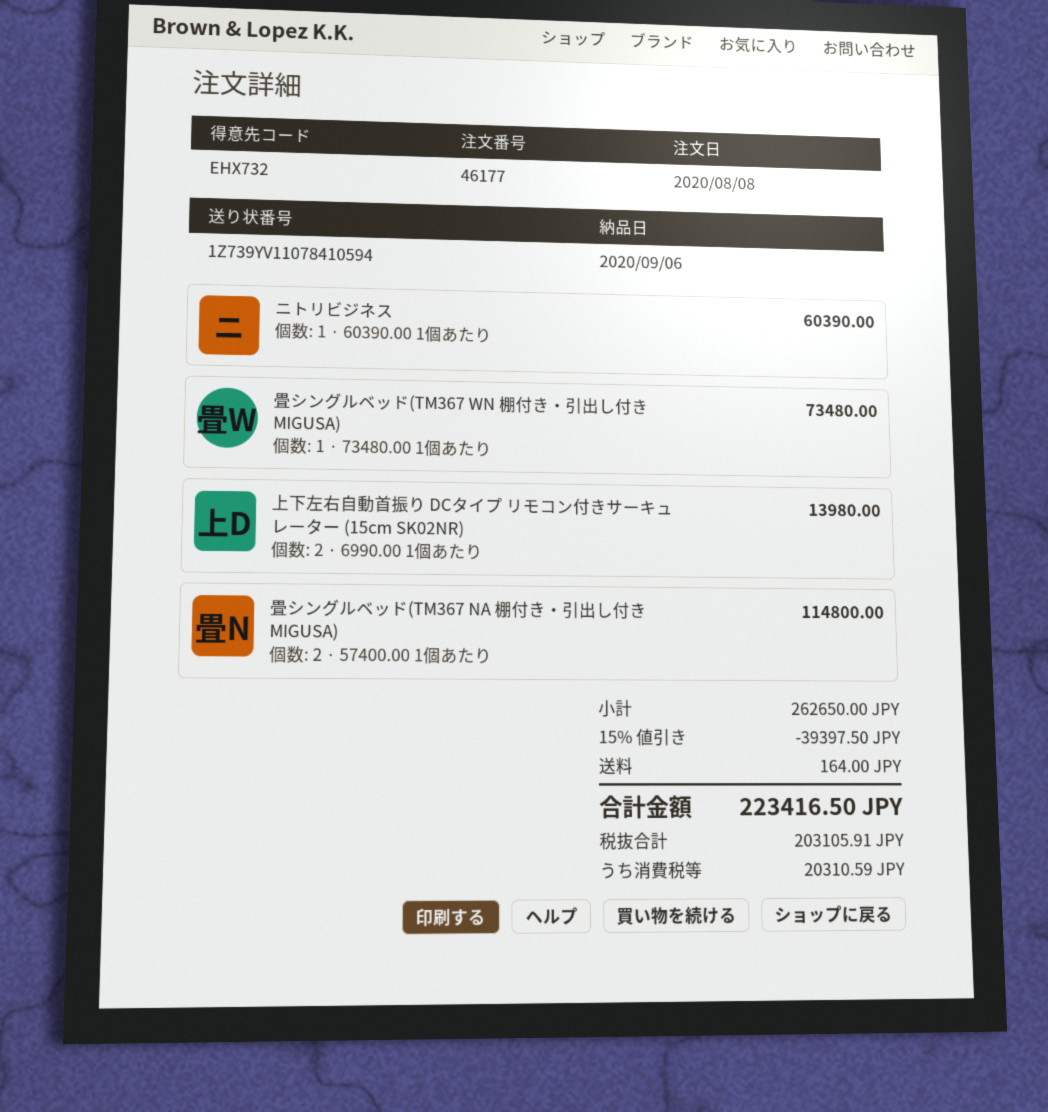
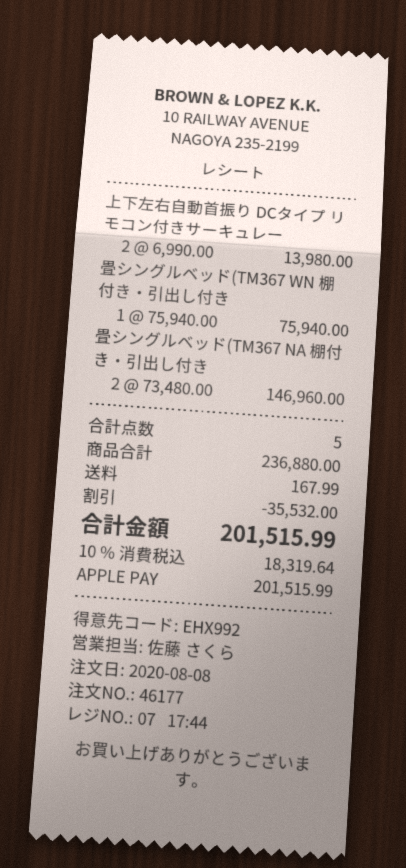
customer number: EHX732 -> EHX992
ニトリビジネス: 1 x 60390.00 = 60390.00 -> none
畳シングルベッド(TM367 WN 棚付き・引出し付き MIGUSA): 1 x 73480.00 = 73480.00 -> 1 x 75940.00 = 75940.00
畳シングルベッド(TM367 NA 棚付き・引出し付き MIGUSA): 2 x 57400.00 = 114800.00 -> 2 x 73480.00 = 146960.00
subtotal: 262650.00 -> 236880.00
discount: 39397.50 -> 35532.00
shipping: 164.00 -> 167.99
tax: 20310.59 -> 18319.64
total: 223416.50 -> 201515.99

